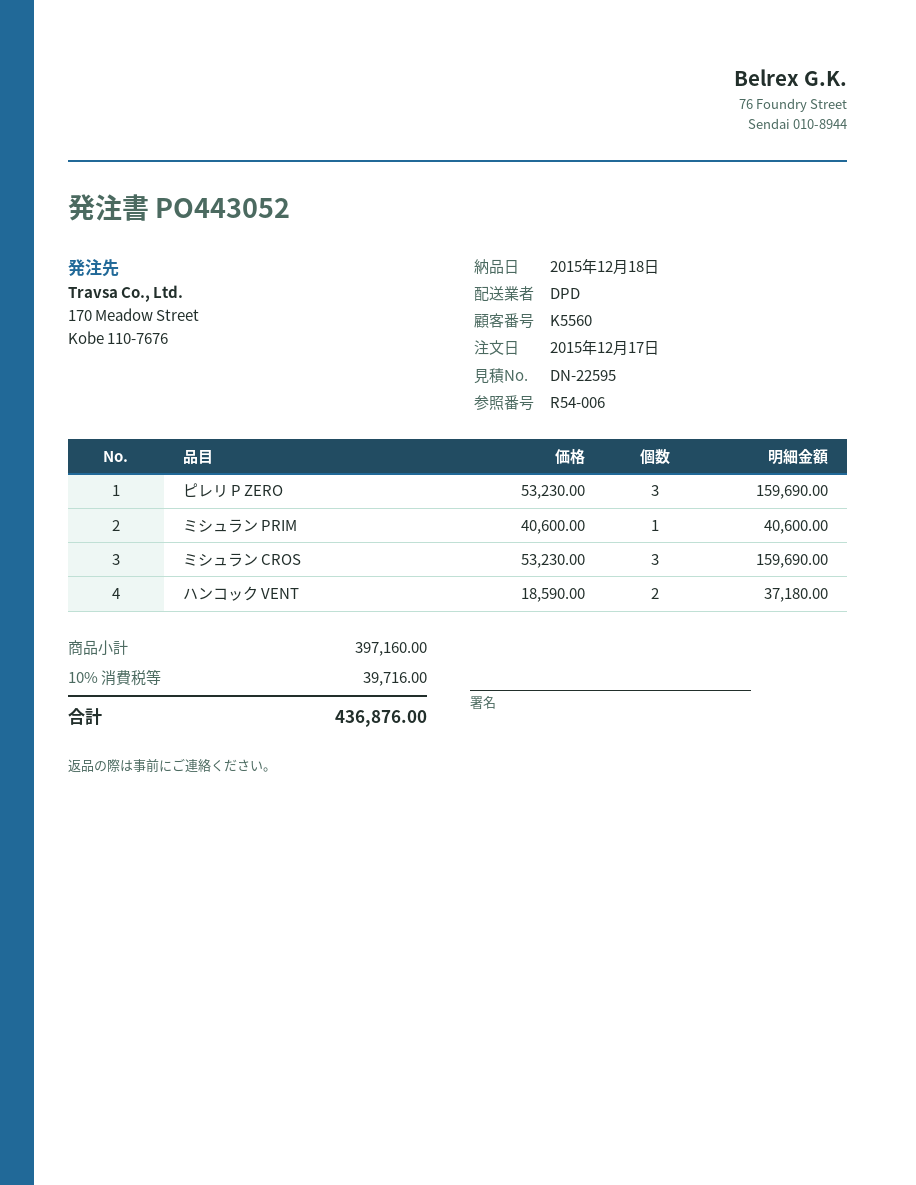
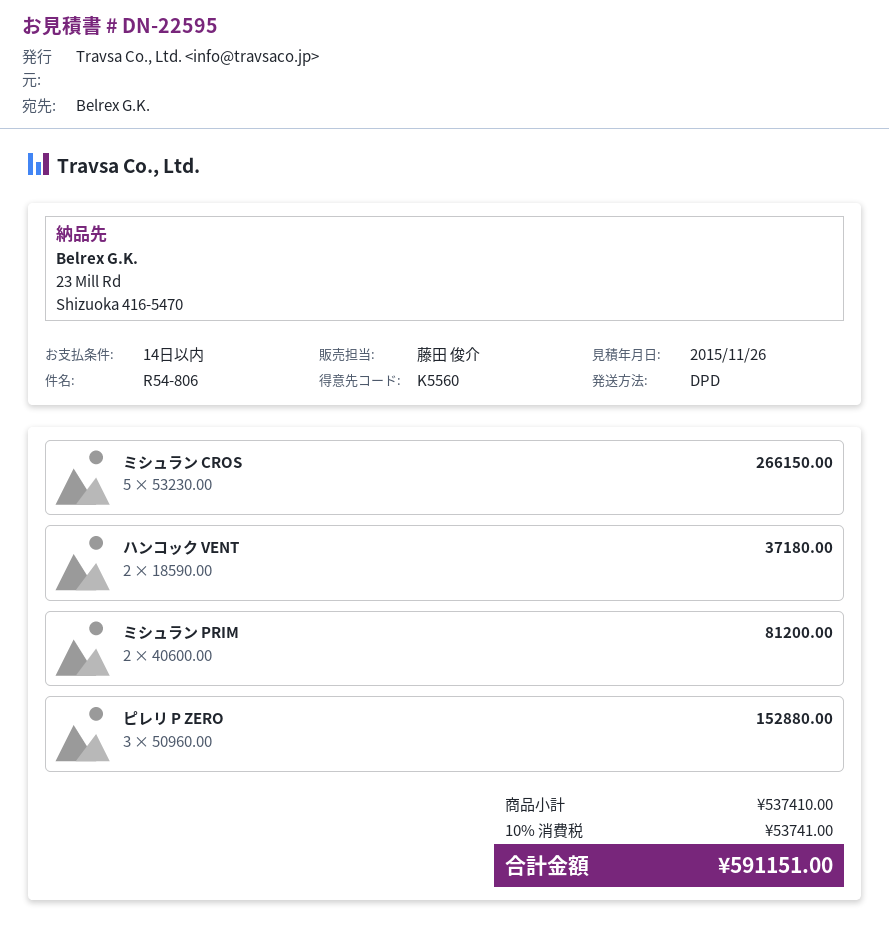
reference: R54-006 -> R54-806
ピレリ P ZERO: 3 x 53230.00 = 159690.00 -> 3 x 50960.00 = 152880.00
ミシュラン PRIM: 1 x 40600.00 = 40600.00 -> 2 x 40600.00 = 81200.00
ミシュラン CROS: 3 x 53230.00 = 159690.00 -> 5 x 53230.00 = 266150.00
subtotal: 397160.00 -> 537410.00
tax: 10% = 39716.00 -> 10% = 53741.00
total: 436876.00 -> 591151.00

